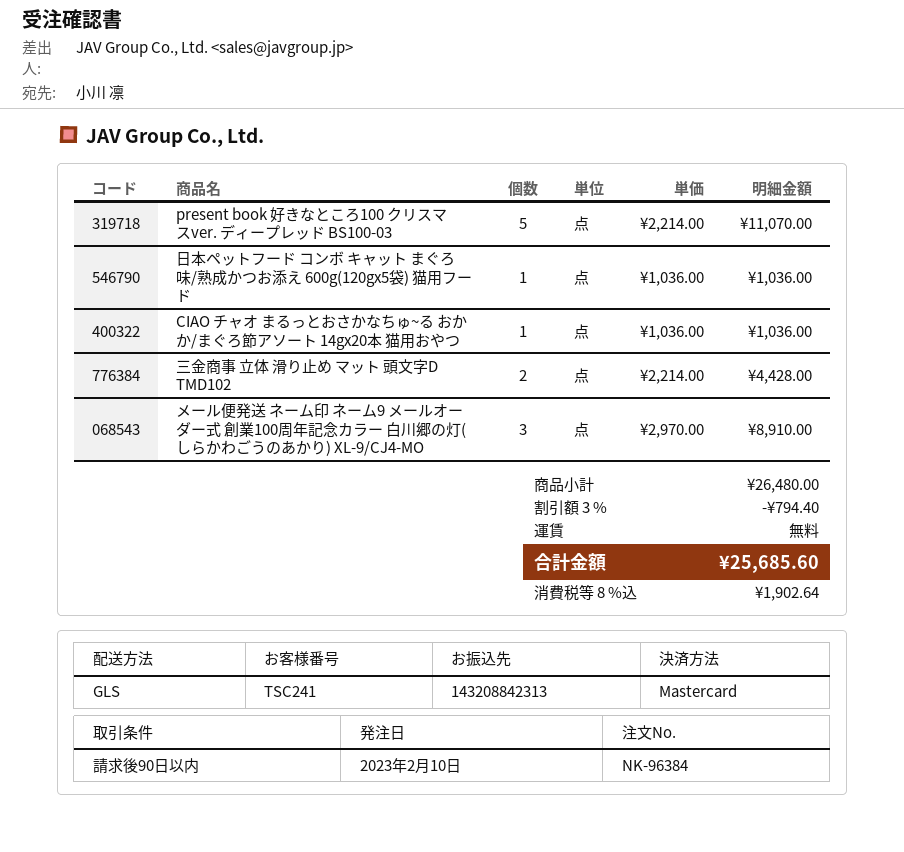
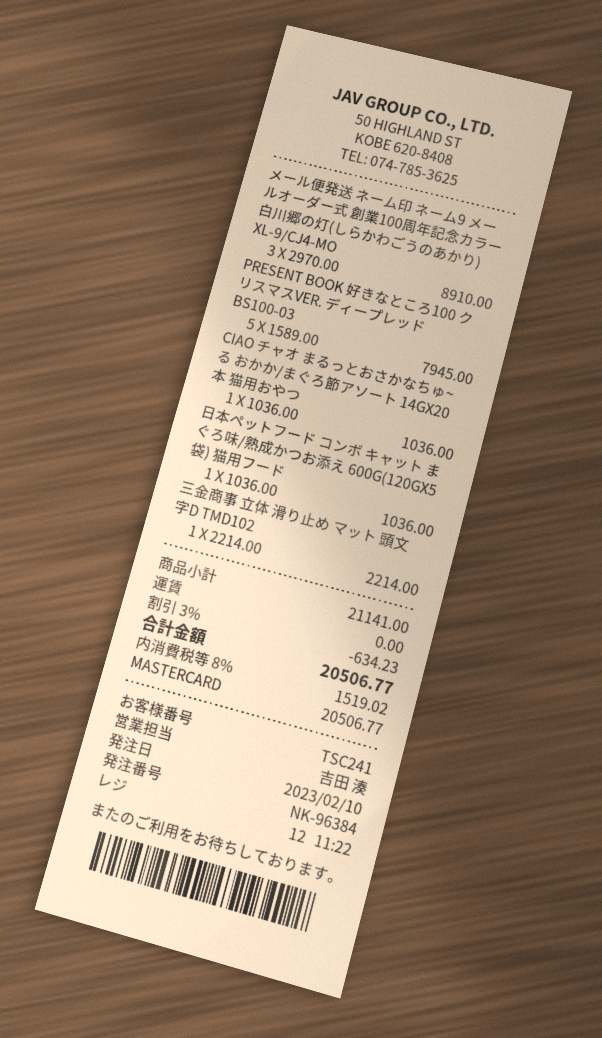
present book 好きなところ100 クリスマスver. ディープレッド BS100-03: 5 x 2214.00 = 11070.00 -> 5 x 1589.00 = 7945.00
三金商事 立体 滑り止め マット 頭文字D TMD102: 2 x 2214.00 = 4428.00 -> 1 x 2214.00 = 2214.00
subtotal: 26480.00 -> 21141.00
discount: 3% = 794.40 -> 3% = 634.23
tax: 8% = 1902.64 -> 8% = 1519.02
total: 25685.60 -> 20506.77

